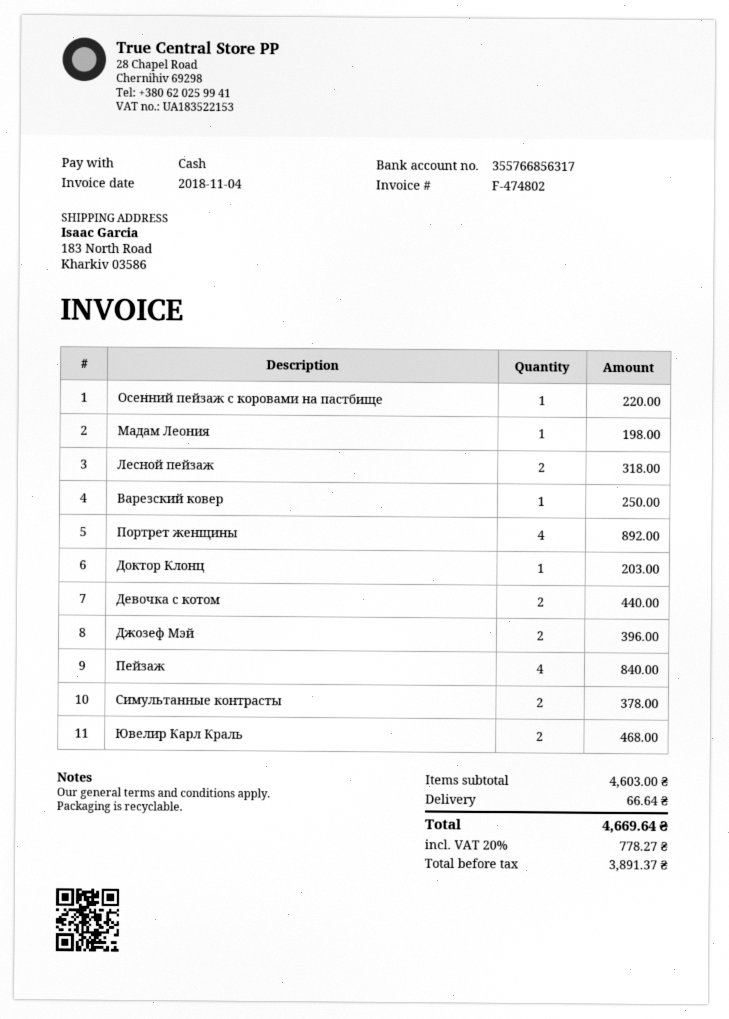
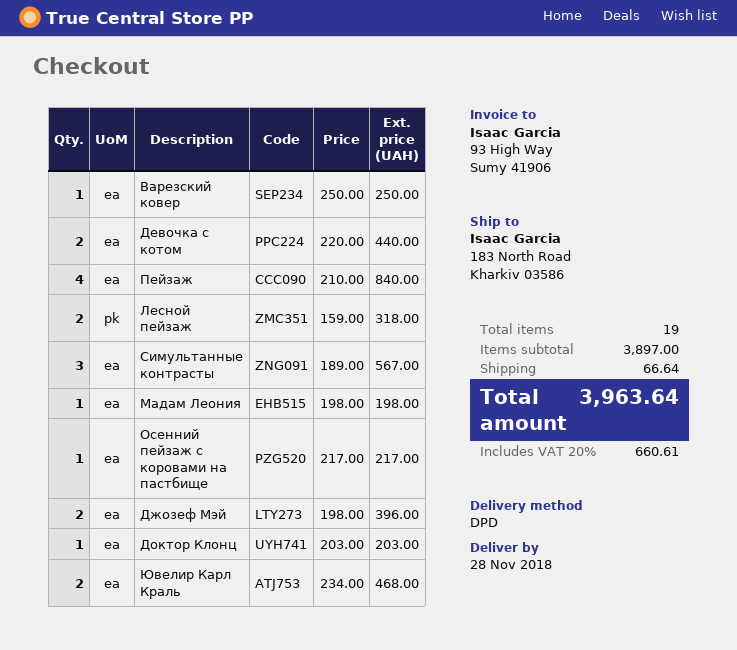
Осенний пейзаж с коровами на пастбище: 1 for 220.00 -> 1 for 217.00
Портрет женщины: 4 for 892.00 -> none
Симультанные контрасты: 2 for 378.00 -> 3 for 567.00
subtotal: 4603.00 -> 3897.00
tax: 20% = 778.27 -> 20% = 660.61
total: 4669.64 -> 3963.64

